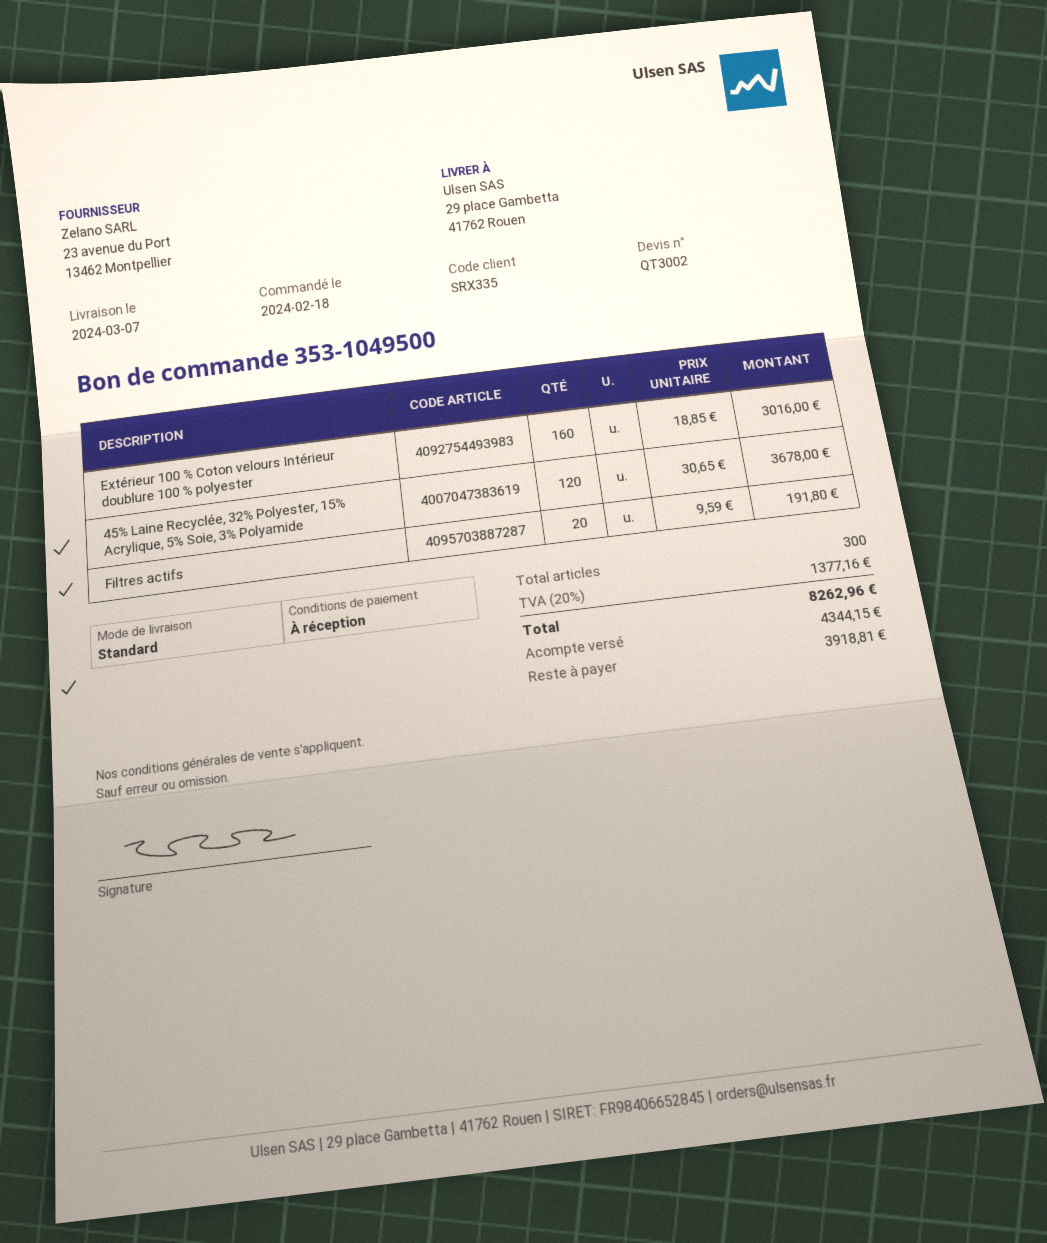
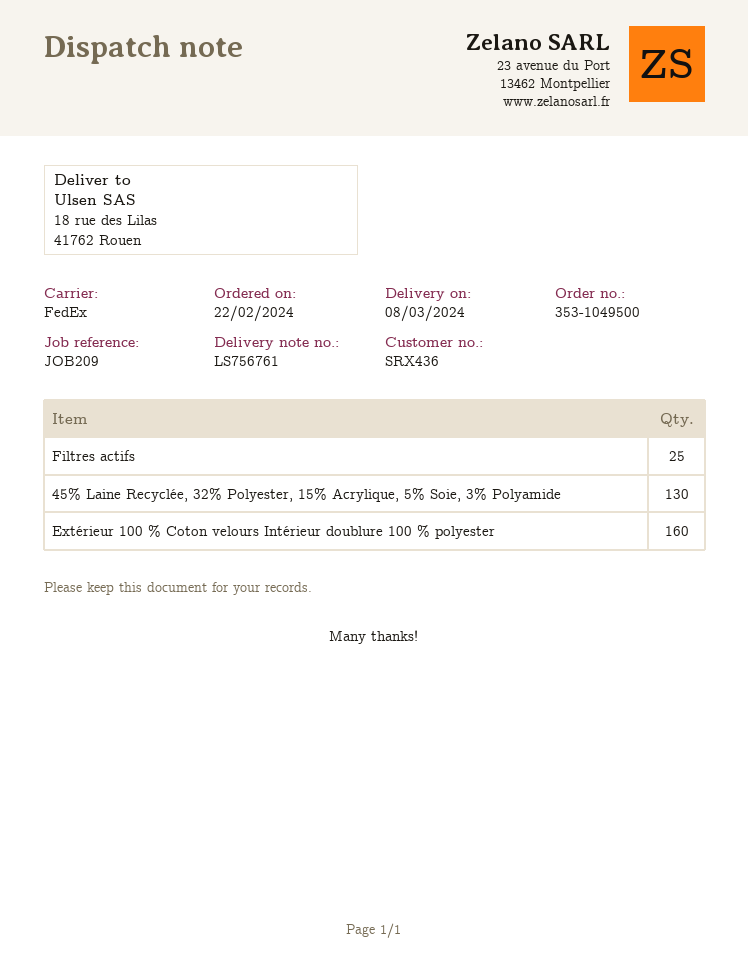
order date: 2024-02-18 -> 2024-02-22
delivery date: 2024-03-07 -> 2024-03-08
customer number: SRX335 -> SRX436
shipping method: standard -> FedEx
ship to: 29 place Gambetta, 41762 Rouen -> 18 rue des Lilas, 41762 Rouen
45% Laine Recyclée, 32% Polyester, 15% Acrylique, 5% Soie, 3% Polyamide: 120 -> 130
Filtres actifs: 20 -> 25

